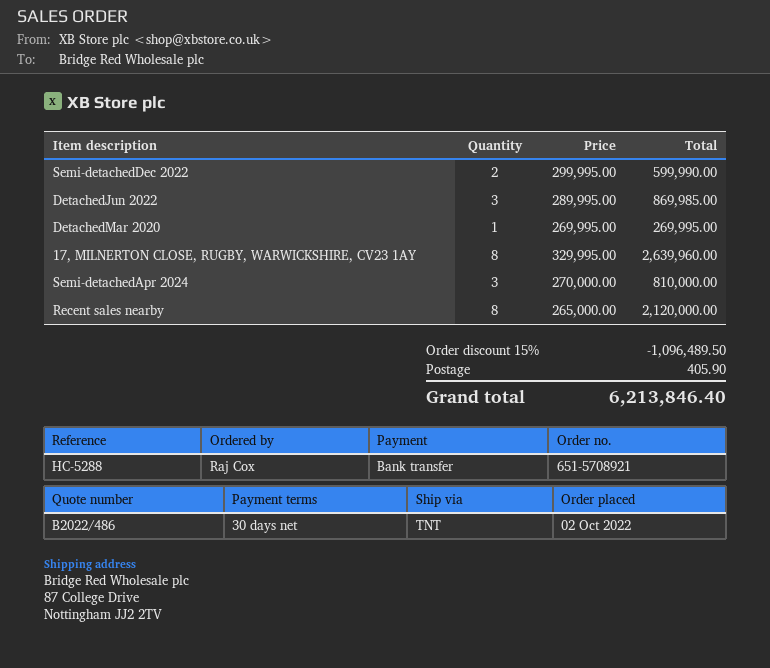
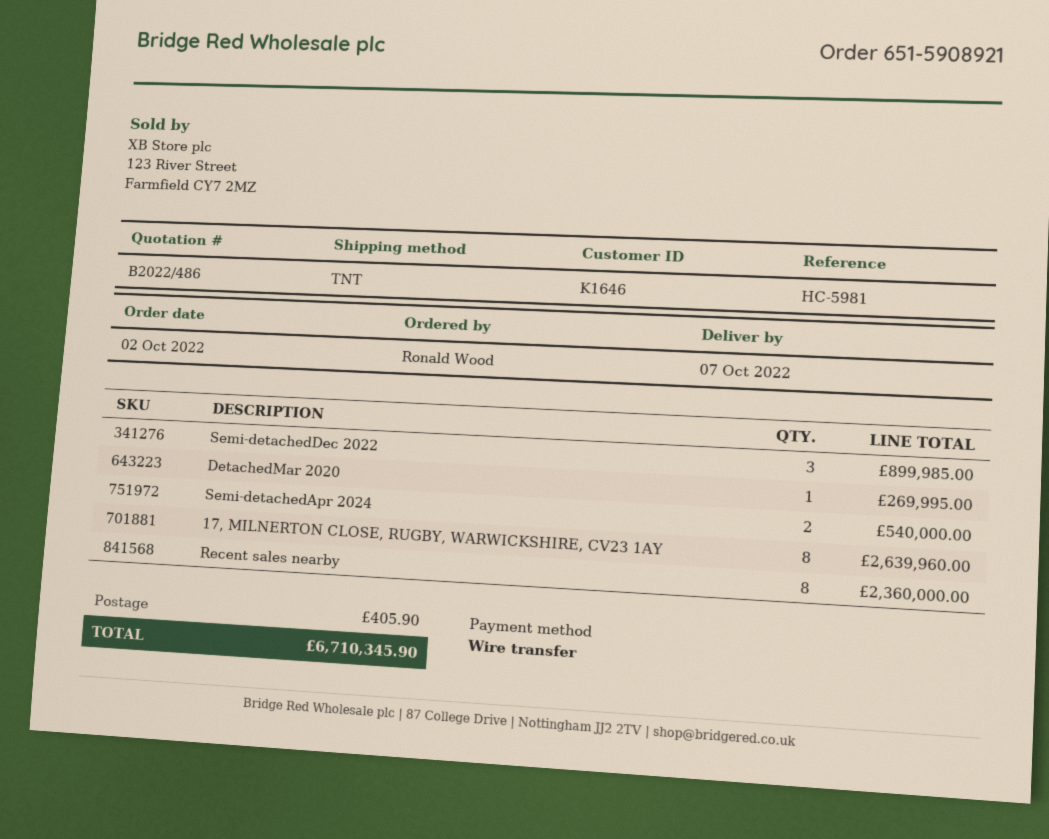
order number: 651-5708921 -> 651-5908921
reference: HC-5288 -> HC-5981
ordered by: Raj Cox -> Ronald Wood
Semi-detachedDec 2022: 2 for 599990.00 -> 3 for 899985.00
DetachedJun 2022: 3 for 869985.00 -> none
Semi-detachedApr 2024: 3 for 810000.00 -> 2 for 540000.00
Recent sales nearby: 8 for 2120000.00 -> 8 for 2360000.00
discount: 15% = 1096489.50 -> none
total: 6213846.40 -> 6710345.90

